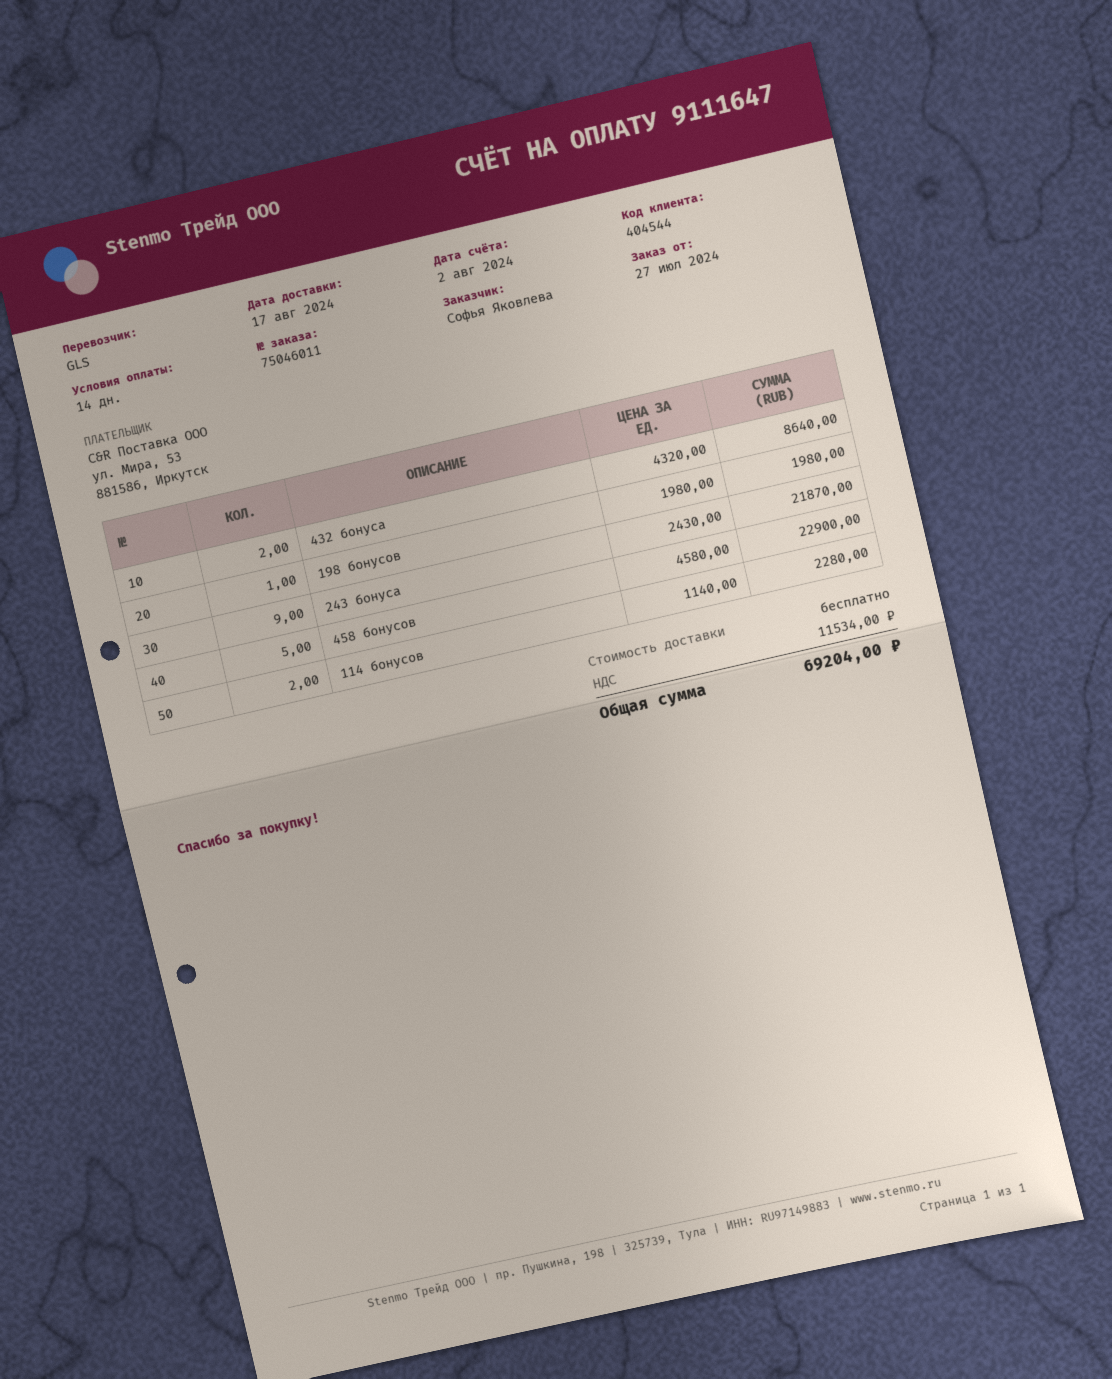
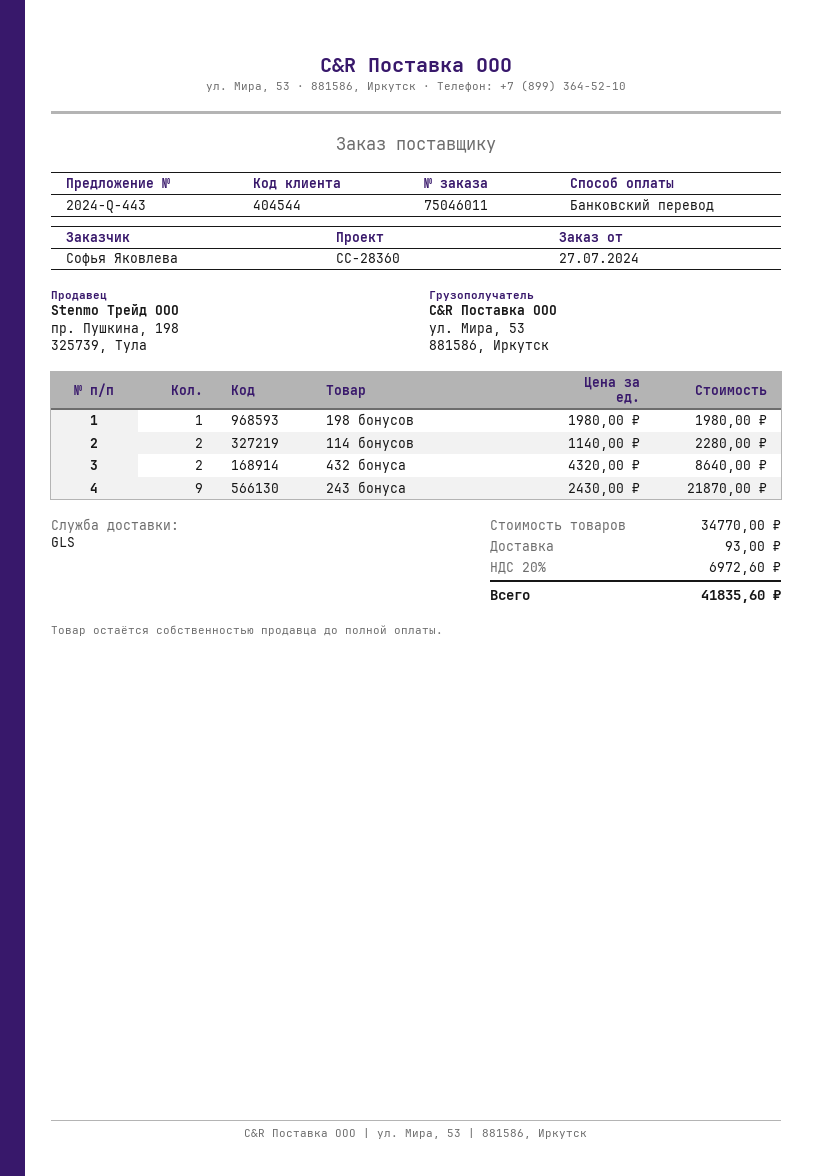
458 бонусов: 5 x 4580.00 = 22900.00 -> none
shipping: 0.00 -> 93.00
tax: 11534.00 -> 6972.60
total: 69204.00 -> 41835.60

